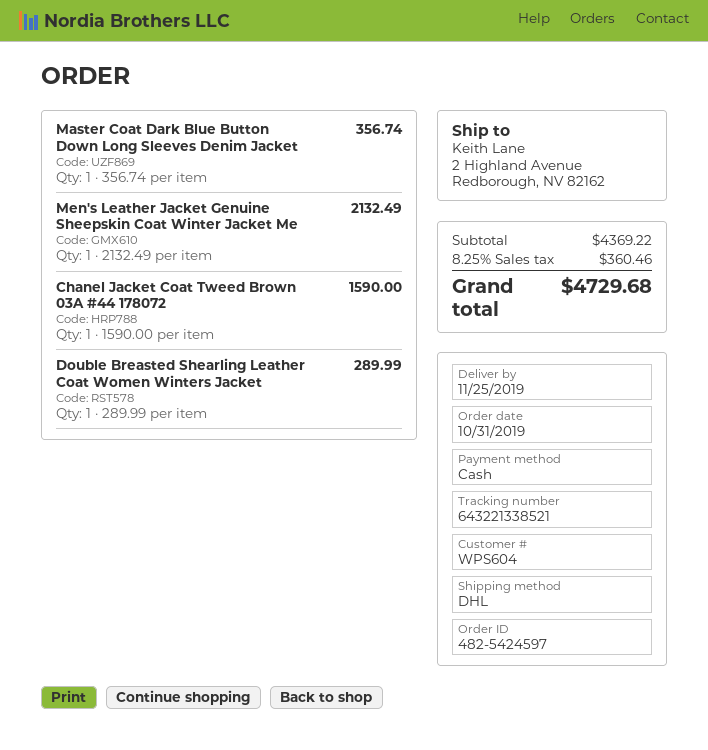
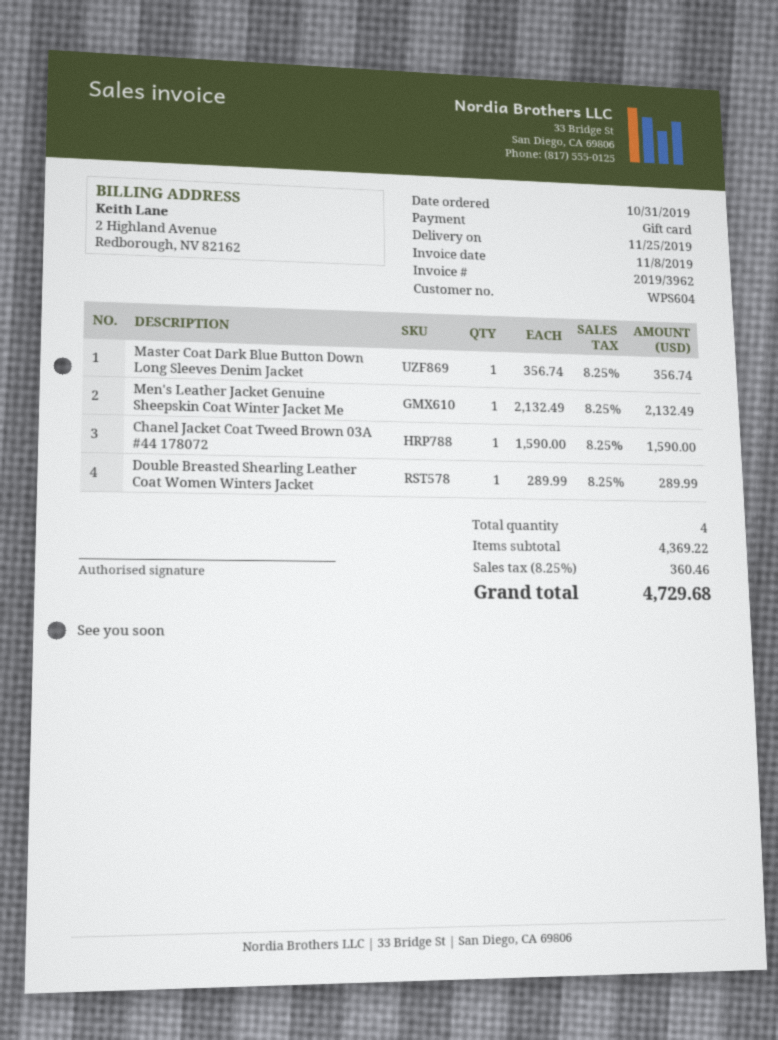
payment method: cash -> gift card

